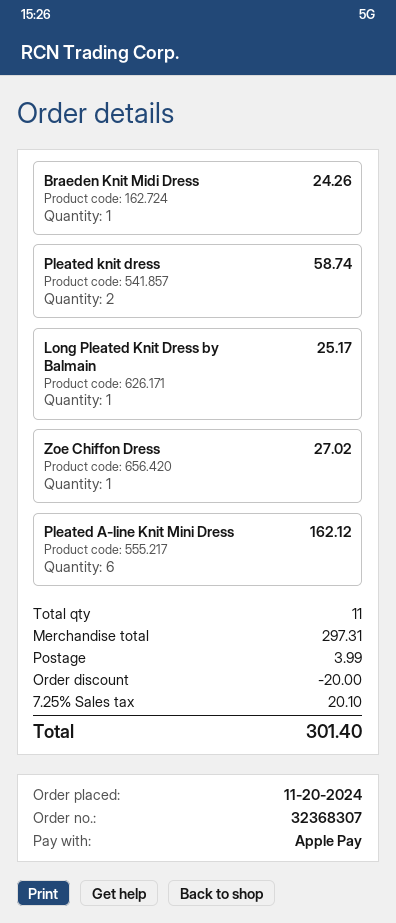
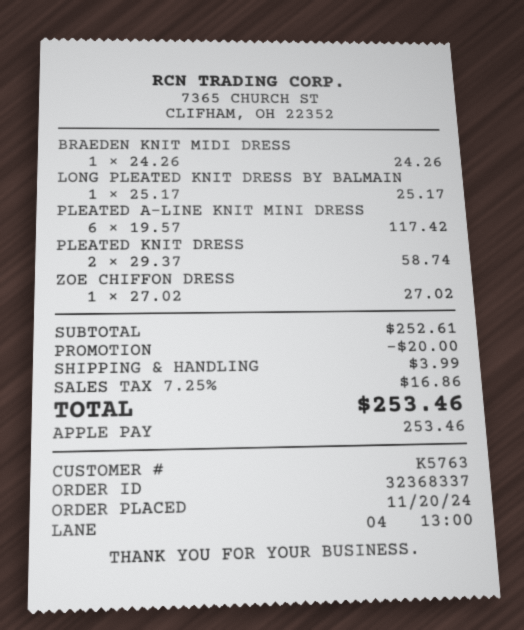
order number: 32368307 -> 32368337
Pleated A-line Knit Mini Dress: 6 for 162.12 -> 6 for 117.42
subtotal: 297.31 -> 252.61
tax: 7.25% = 20.10 -> 7.25% = 16.86
total: 301.40 -> 253.46

